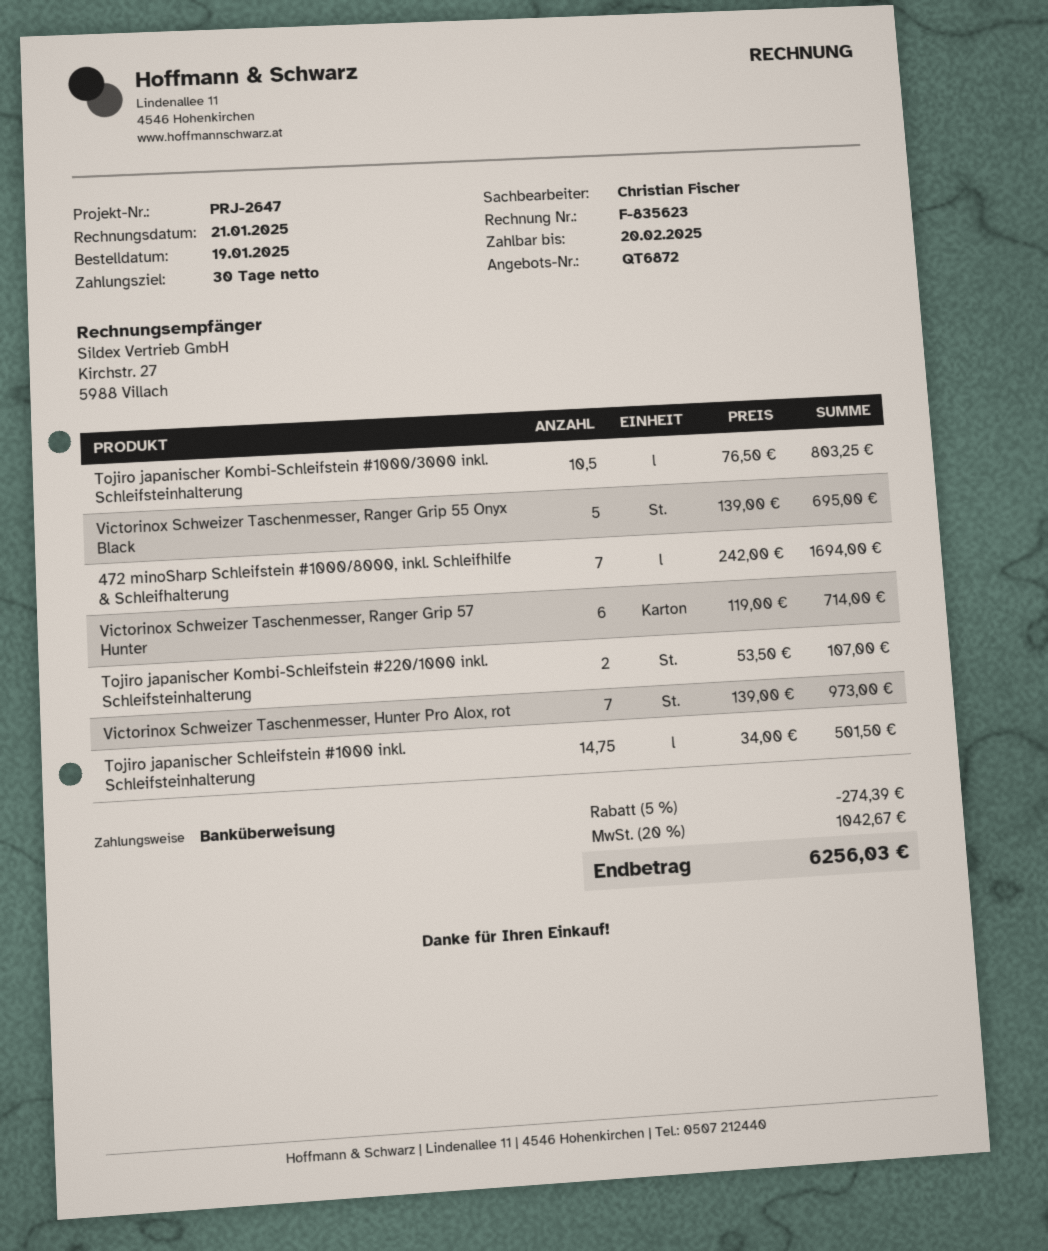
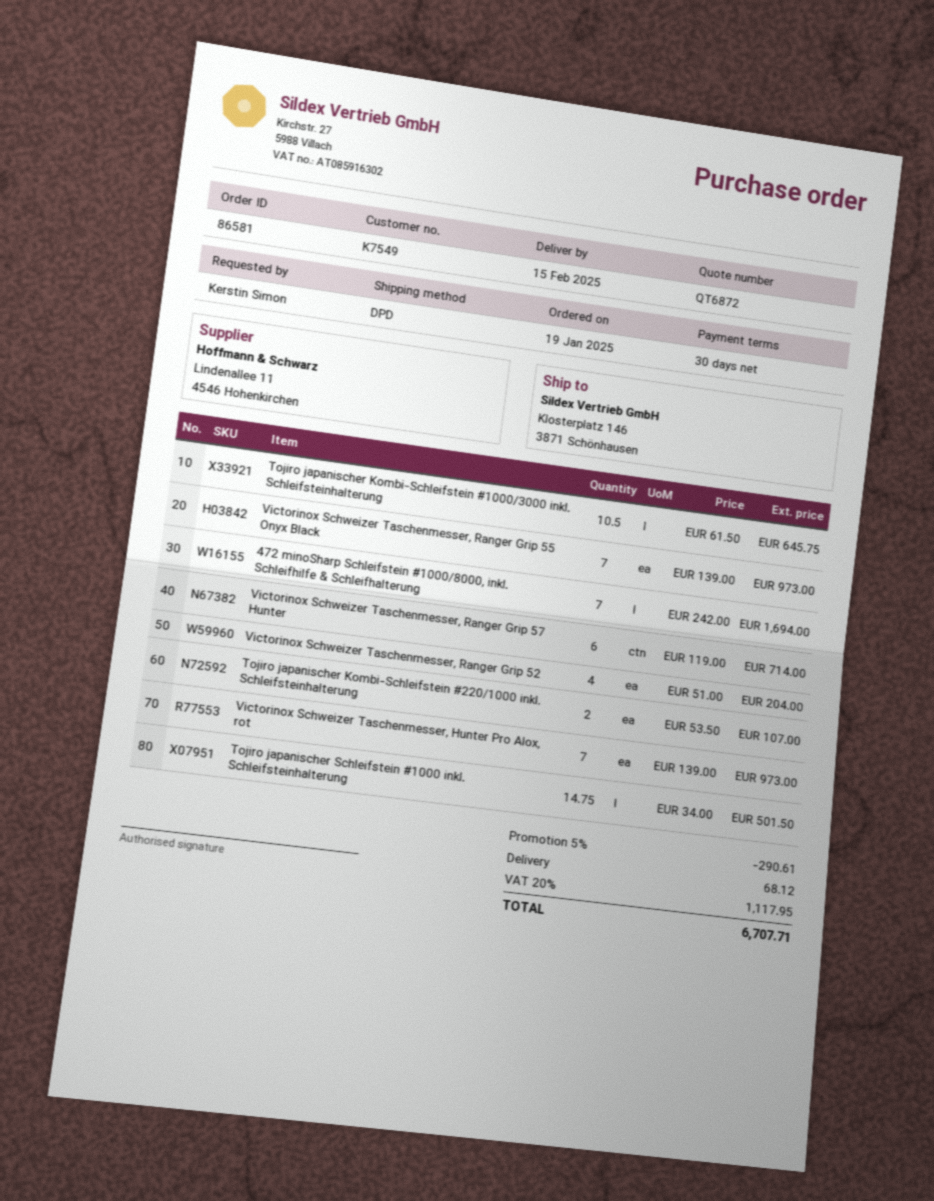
Tojiro japanischer Kombi-Schleifstein #1000/3000 inkl. Schleifsteinhalterung: 10.5 x 76.50 = 803.25 -> 10.5 x 61.50 = 645.75
Victorinox Schweizer Taschenmesser, Ranger Grip 55 Onyx Black: 5 x 139.00 = 695.00 -> 7 x 139.00 = 973.00
Victorinox Schweizer Taschenmesser, Ranger Grip 52: none -> 4 x 51.00 = 204.00
discount: 5% = 274.39 -> 5% = 290.61
shipping: none -> 68.12
tax: 20% = 1042.67 -> 20% = 1117.95
total: 6256.03 -> 6707.71

